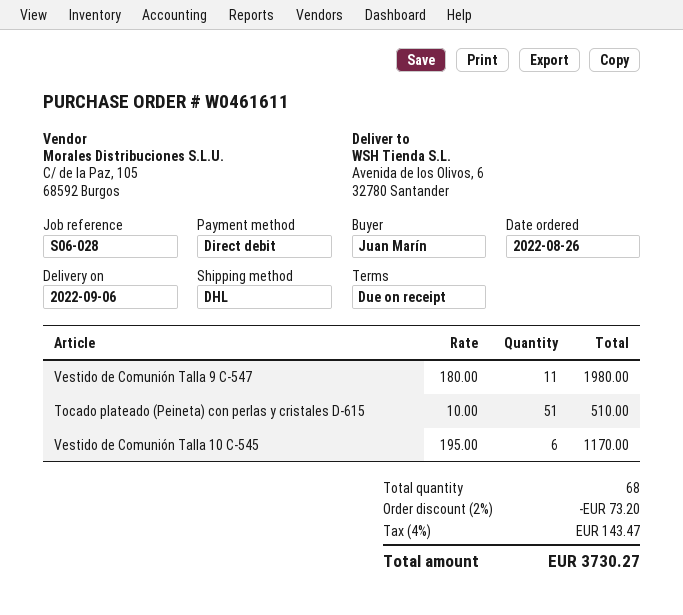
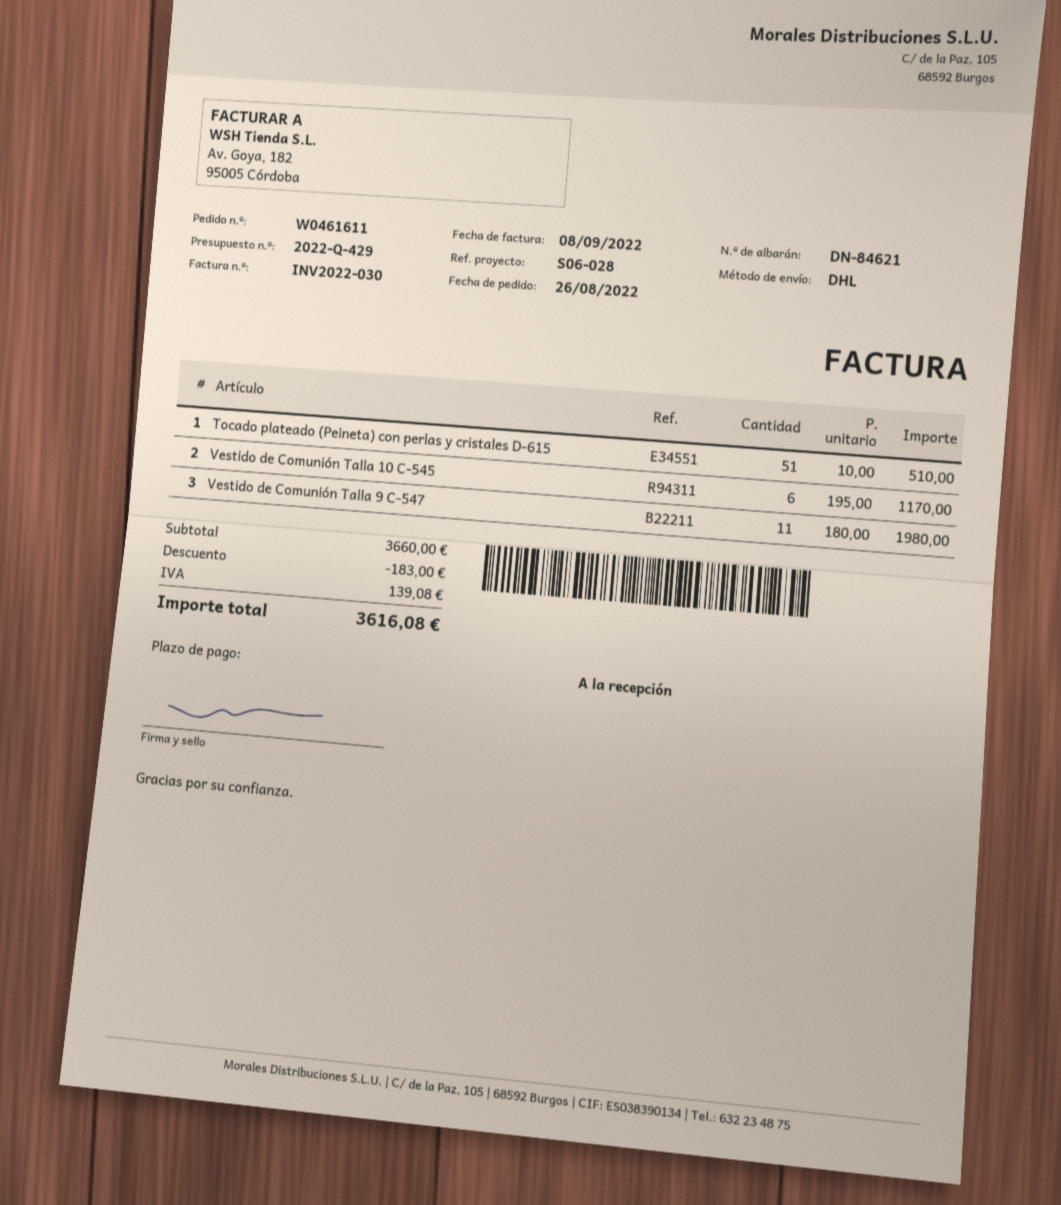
discount: 73.20 -> 183.00
tax: 143.47 -> 139.08
total: 3730.27 -> 3616.08

